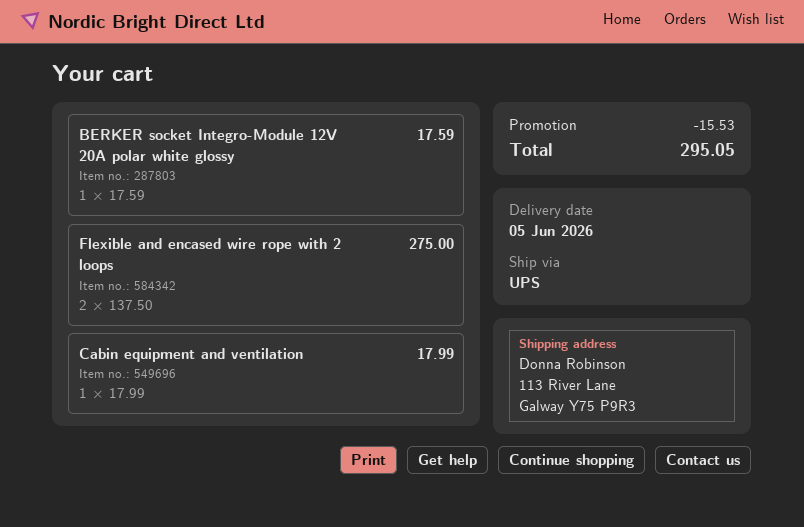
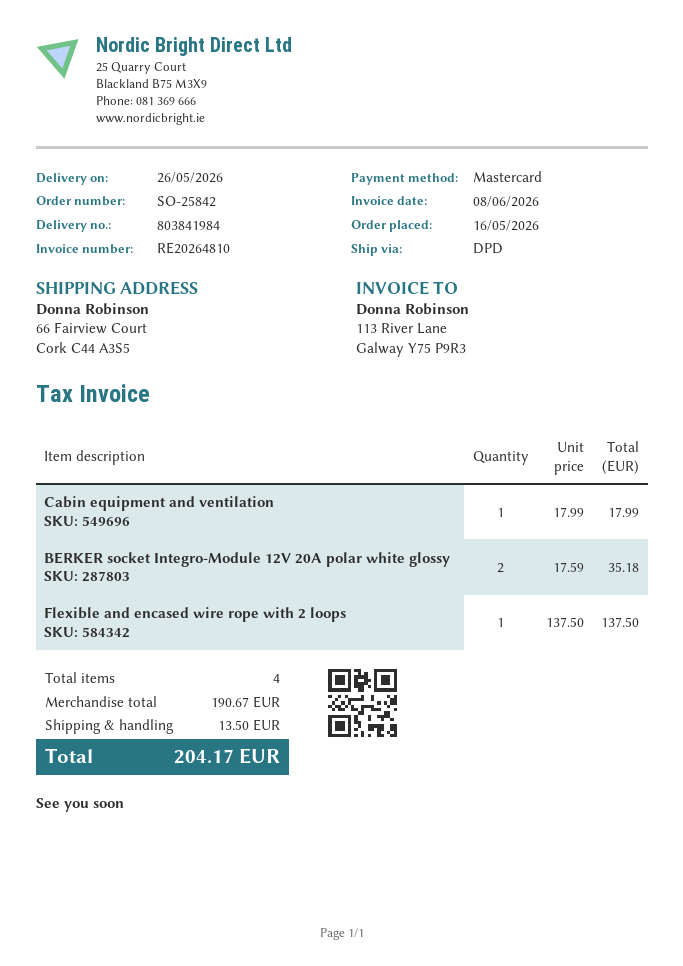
delivery date: 2026-06-05 -> 2026-05-26
shipping method: UPS -> DPD
ship to: 113 River Lane, Galway Y75 P9R3 -> 66 Fairview Court, Cork C44 A3S5
BERKER socket Integro-Module 12V 20A polar white glossy: 1 x 17.59 = 17.59 -> 2 x 17.59 = 35.18
Flexible and encased wire rope with 2 loops: 2 x 137.50 = 275.00 -> 1 x 137.50 = 137.50
discount: 15.53 -> none
shipping: none -> 13.50
total: 295.05 -> 204.17

